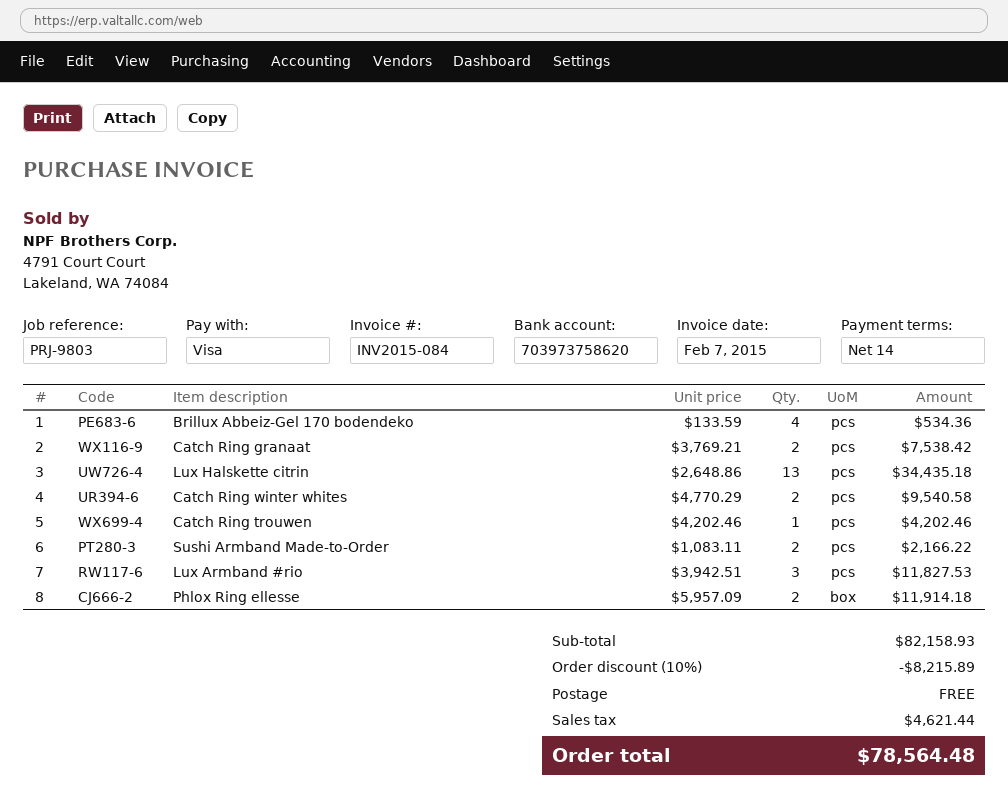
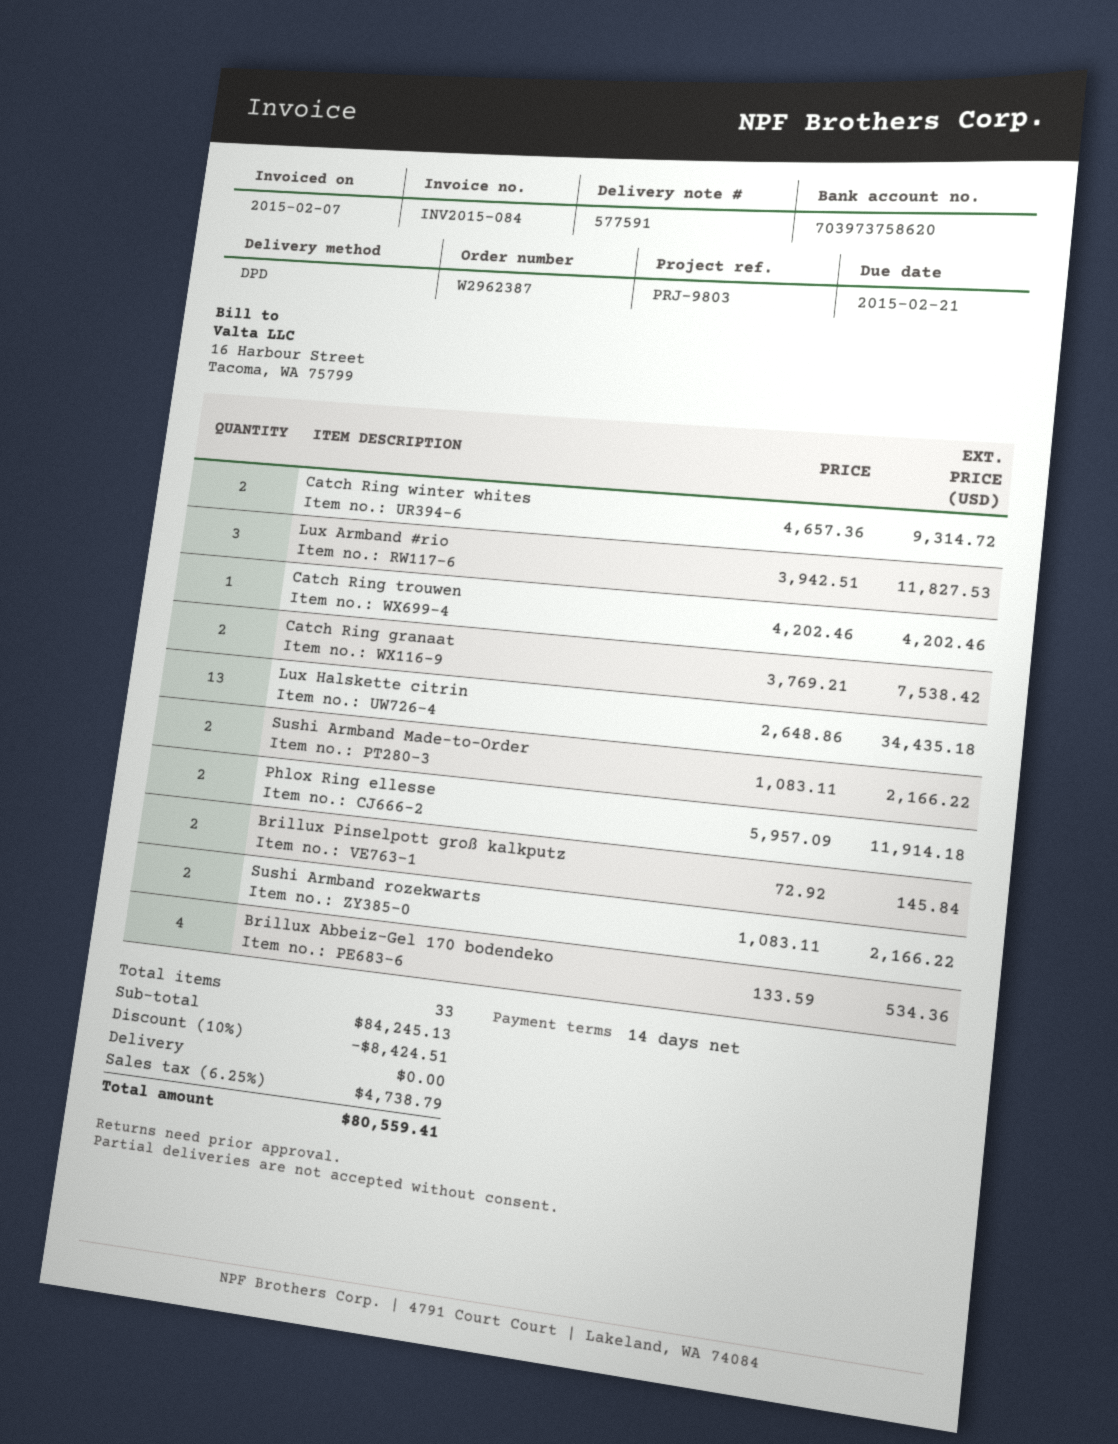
Catch Ring winter whites: 2 x 4770.29 = 9540.58 -> 2 x 4657.36 = 9314.72
Brillux Pinselpott groß kalkputz: none -> 2 x 72.92 = 145.84
Sushi Armband rozekwarts: none -> 2 x 1083.11 = 2166.22
subtotal: 82158.93 -> 84245.13
discount: 10% = 8215.89 -> 10% = 8424.51
tax: 4621.44 -> 4738.79
total: 78564.48 -> 80559.41

